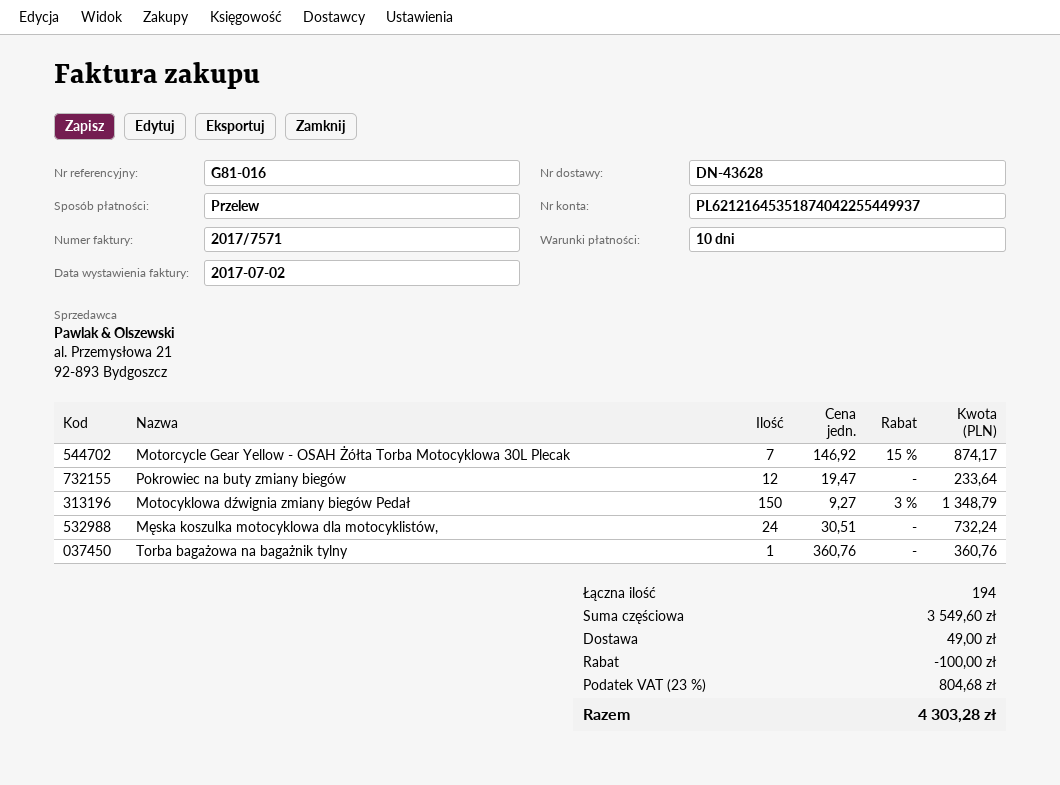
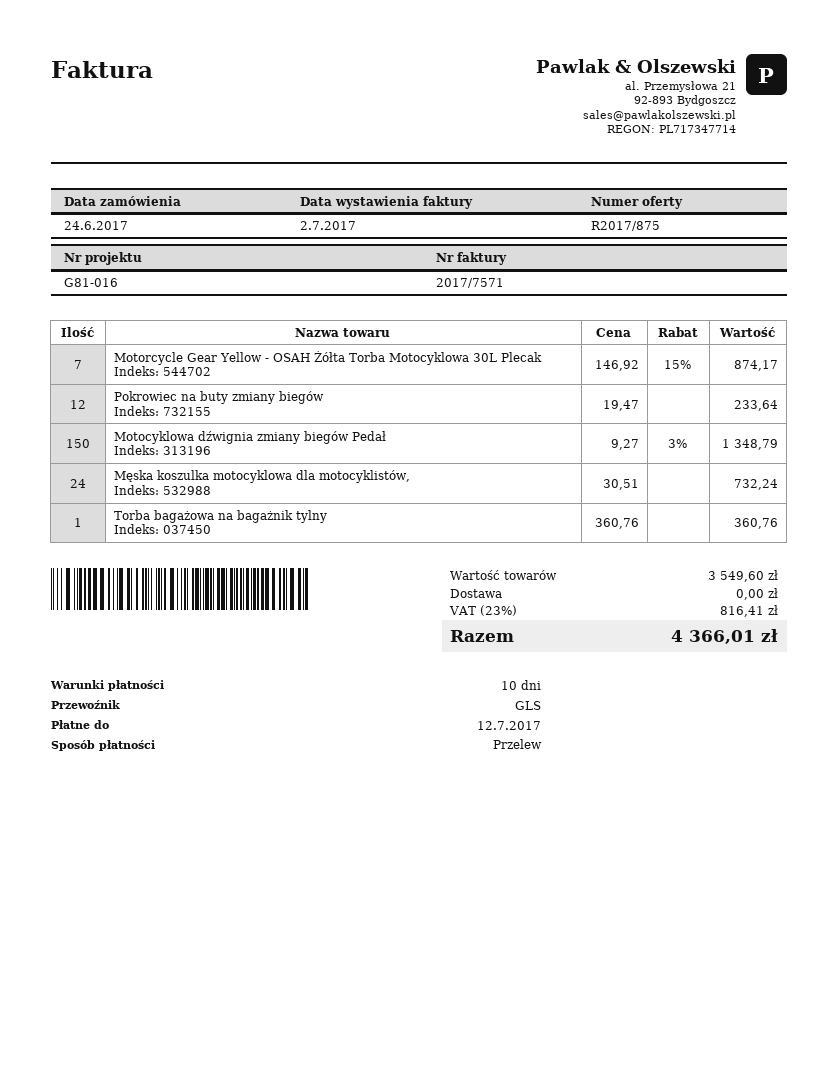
discount: 100.00 -> none
shipping: 49.00 -> 0.00
tax: 23% = 804.68 -> 23% = 816.41
total: 4303.28 -> 4366.01

